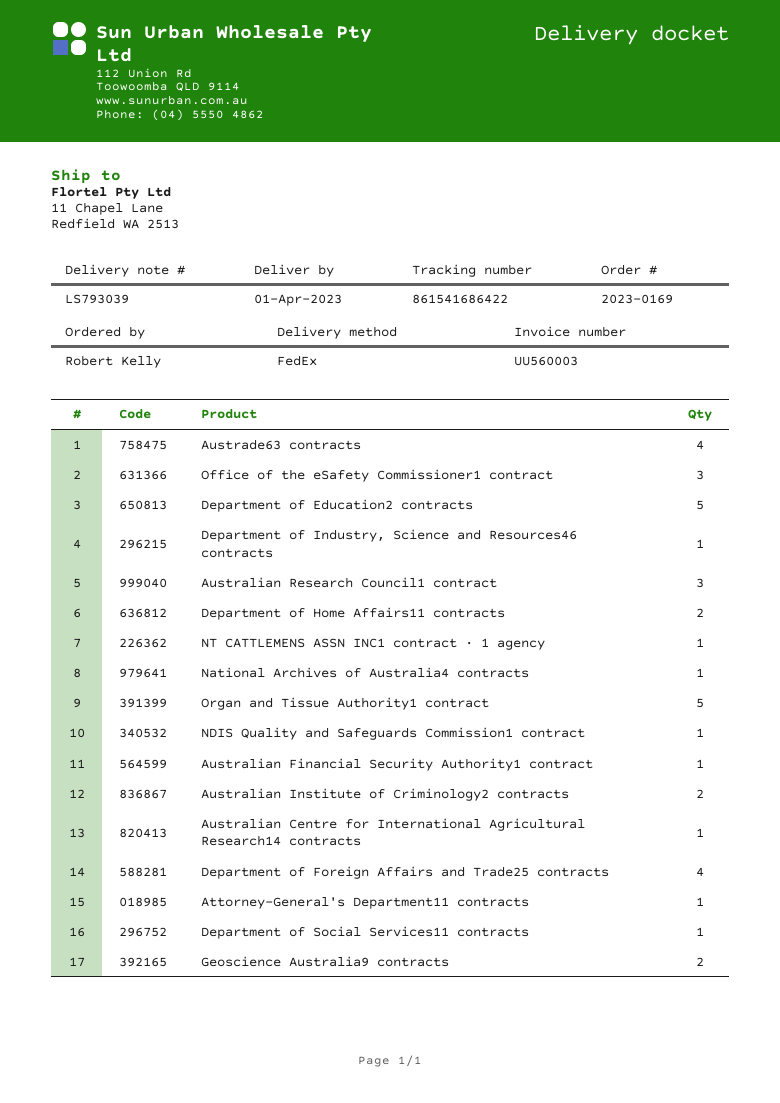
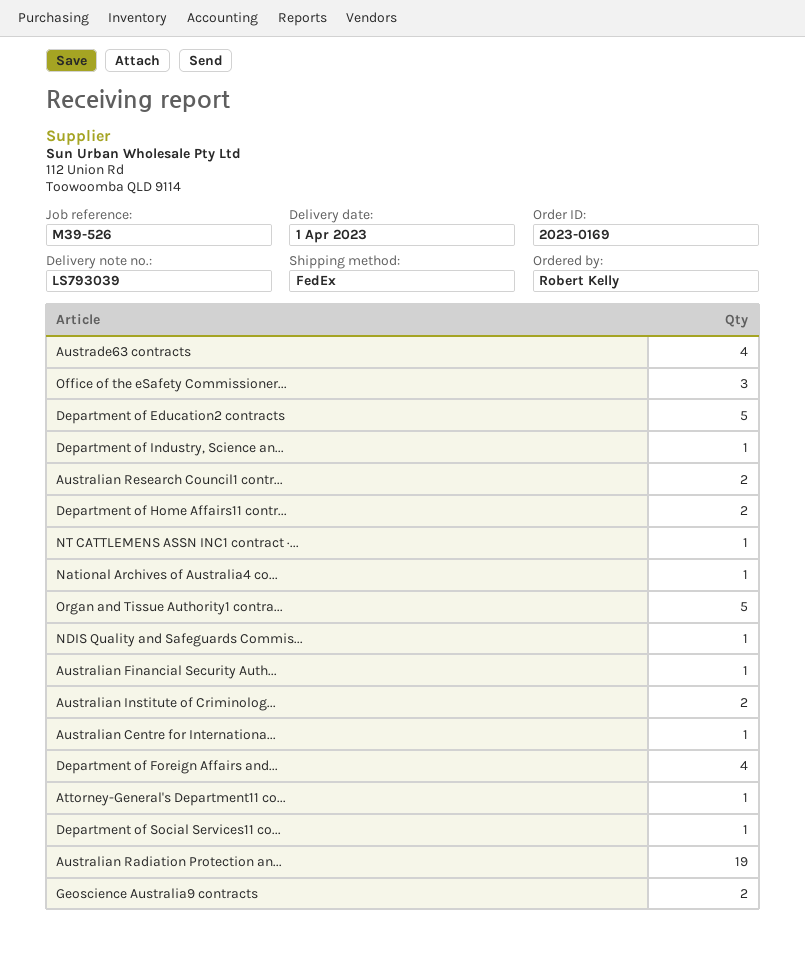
Australian Research Council1 contract: 3 -> 2
Australian Radiation Protection an...: none -> 19

